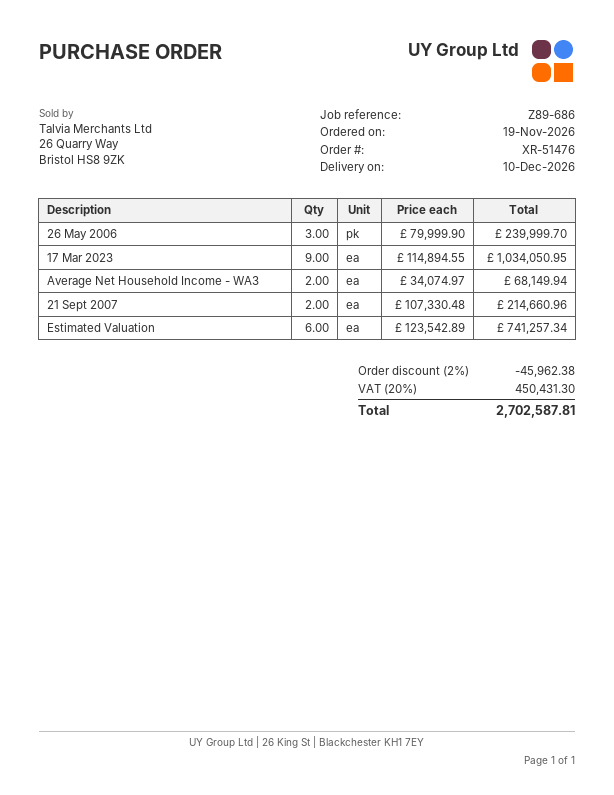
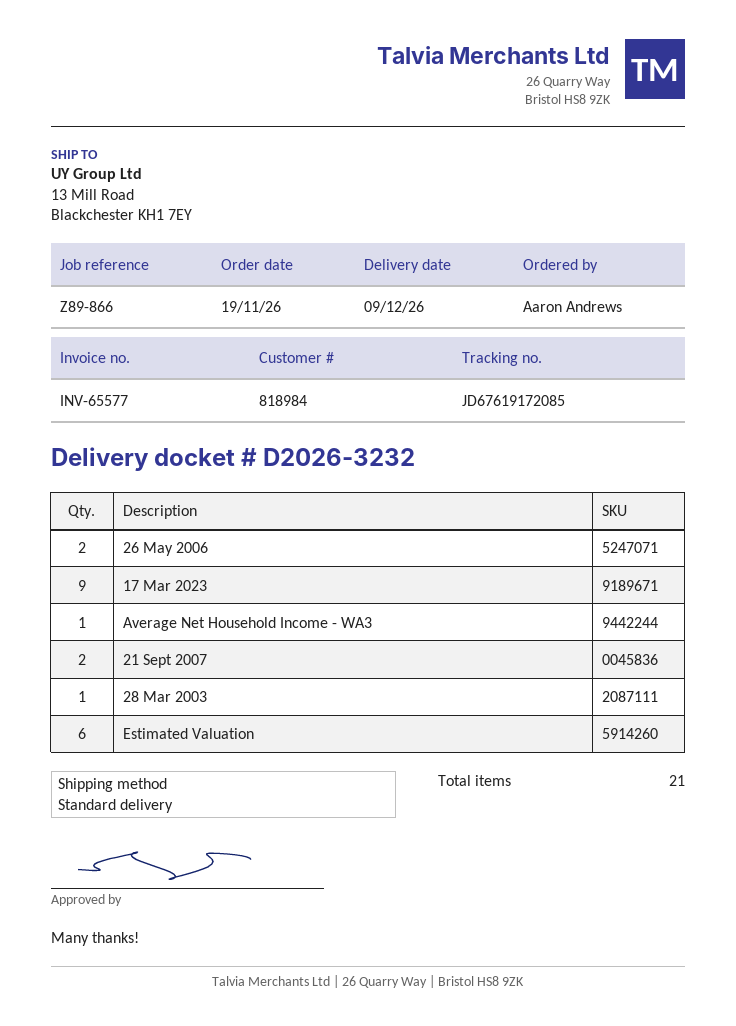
delivery date: 2026-12-10 -> 2026-12-09
reference: Z89-686 -> Z89-866
26 May 2006: 3 -> 2
Average Net Household Income - WA3: 2 -> 1
28 Mar 2003: none -> 1

